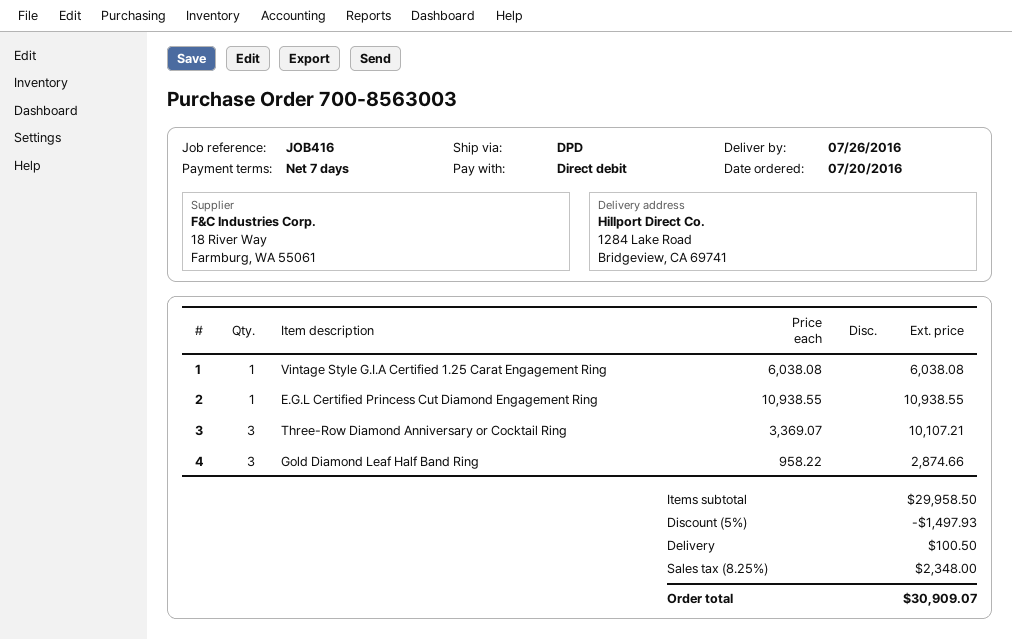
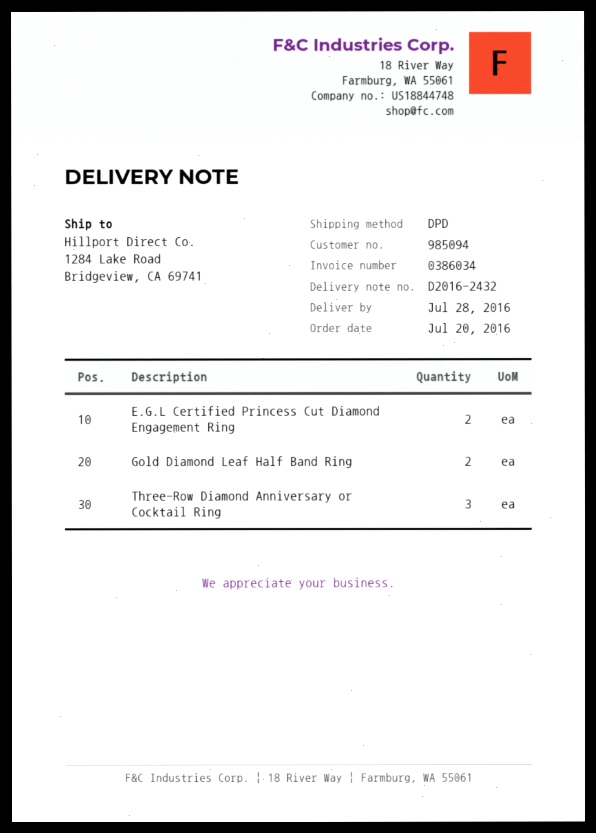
delivery date: 2016-07-26 -> 2016-07-28
Vintage Style G.I.A Certified 1.25 Carat Engagement Ring: 1 -> none
E.G.L Certified Princess Cut Diamond Engagement Ring: 1 -> 2
Gold Diamond Leaf Half Band Ring: 3 -> 2

